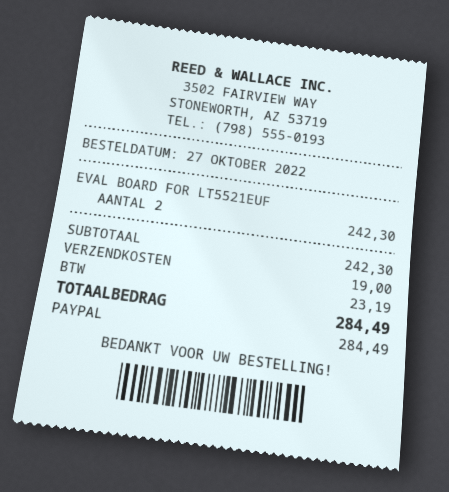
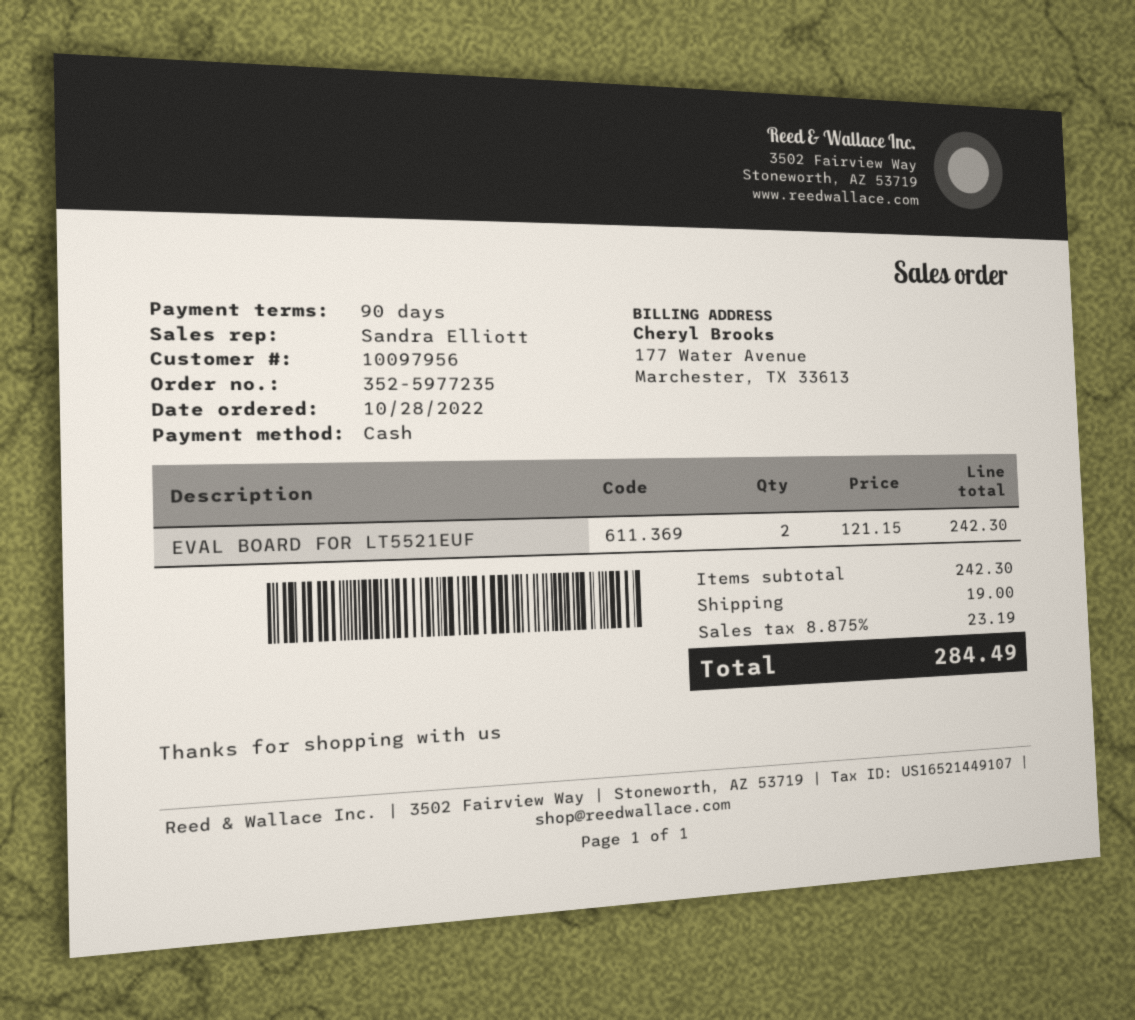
order date: 2022-10-27 -> 2022-10-28
payment method: PayPal -> cash

